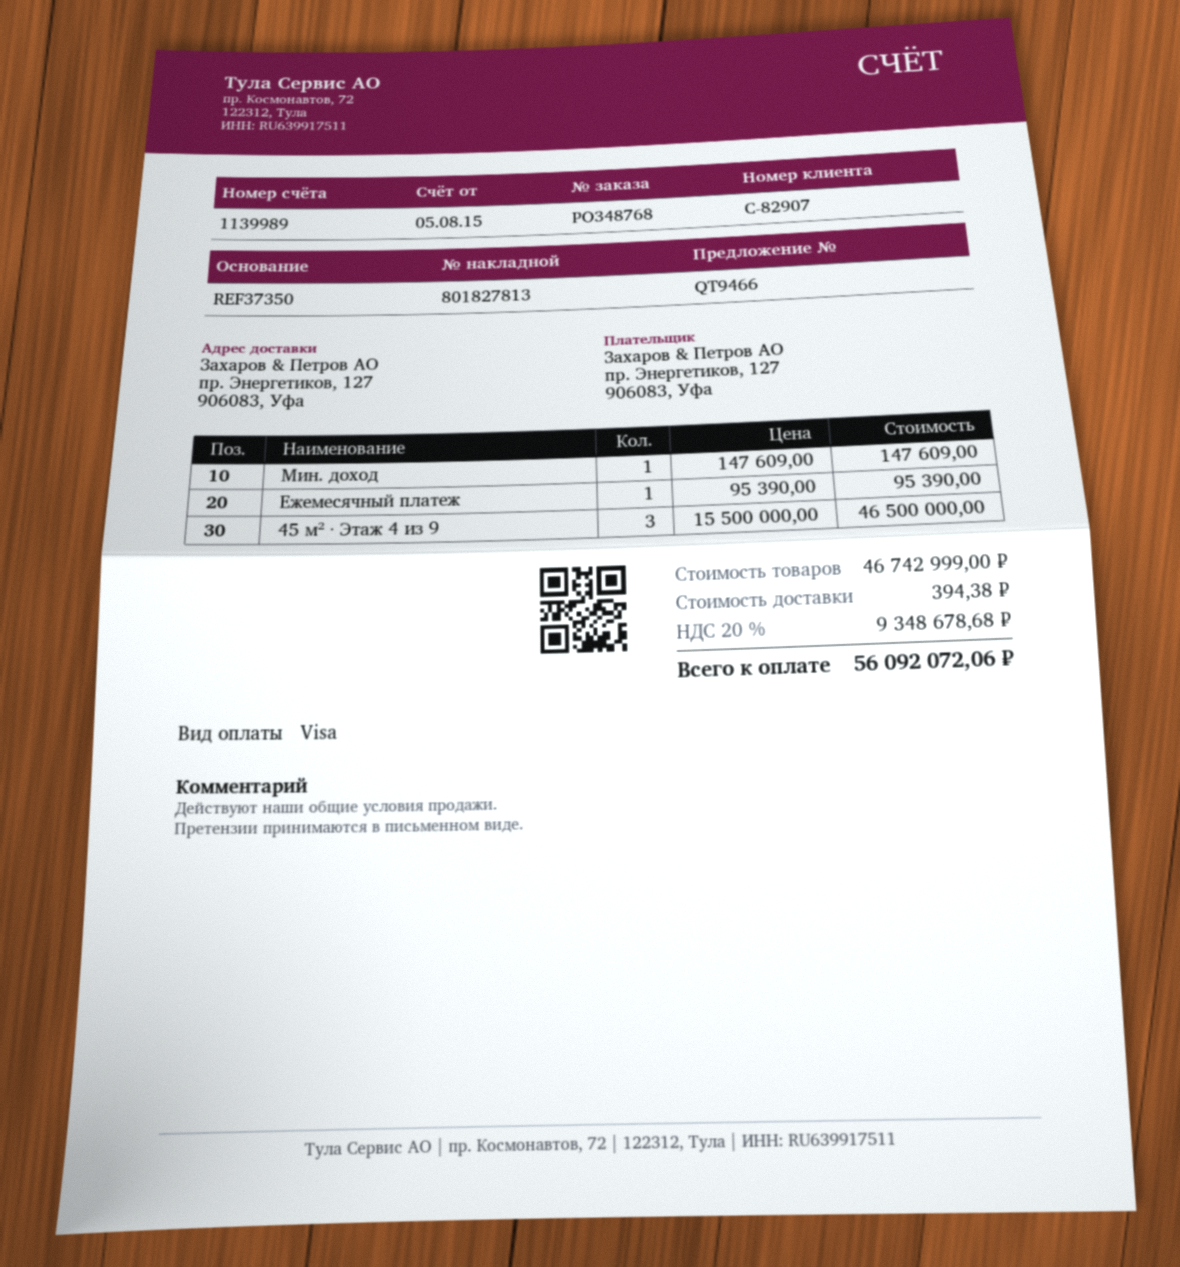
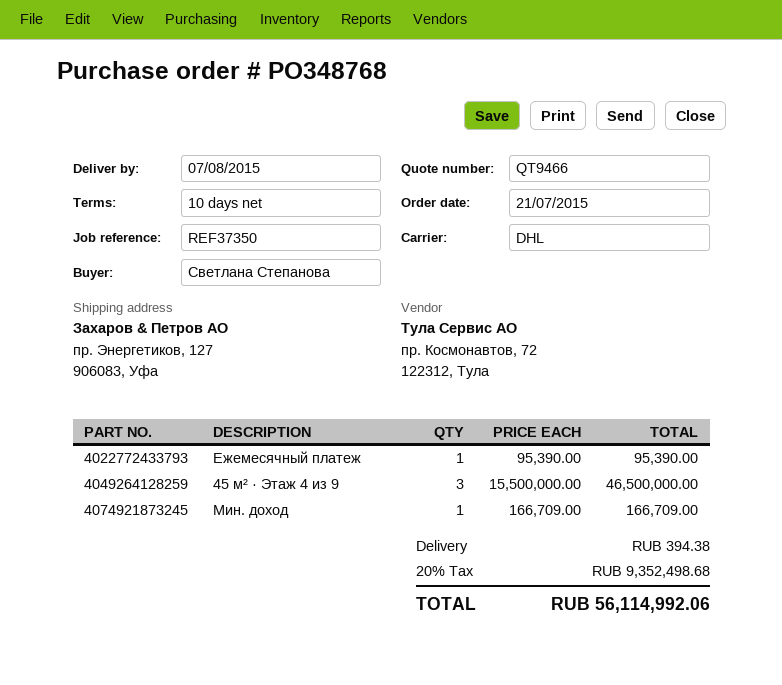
Мин. доход: 1 x 147609.00 = 147609.00 -> 1 x 166709.00 = 166709.00
tax: 20% = 9348678.68 -> 20% = 9352498.68
total: 56092072.06 -> 56114992.06

